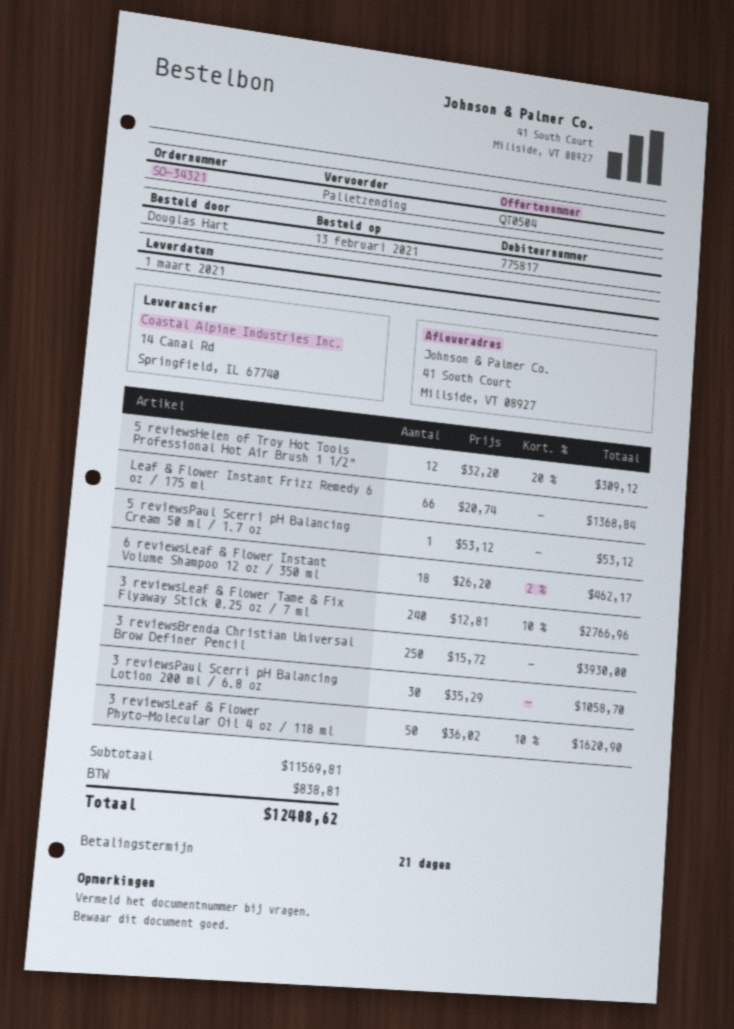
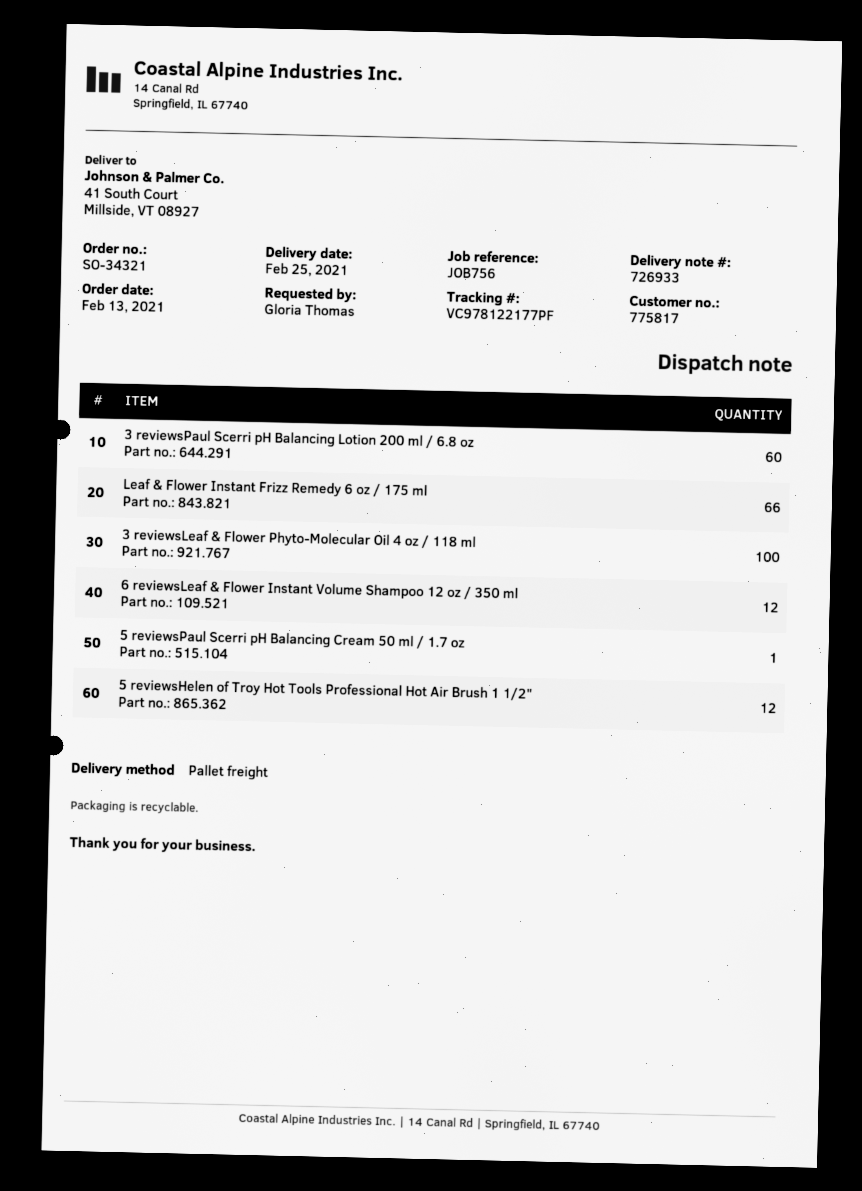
delivery date: 2021-03-01 -> 2021-02-25
ordered by: Douglas Hart -> Gloria Thomas
6 reviewsLeaf & Flower Instant Volume Shampoo 12 oz / 350 ml: 18 -> 12
3 reviewsLeaf & Flower Tame & Fix Flyaway Stick 0.25 oz / 7 ml: 240 -> none
3 reviewsBrenda Christian Universal Brow Definer Pencil: 250 -> none
3 reviewsPaul Scerri pH Balancing Lotion 200 ml / 6.8 oz: 30 -> 60
3 reviewsLeaf & Flower Phyto-Molecular Oil 4 oz / 118 ml: 50 -> 100

